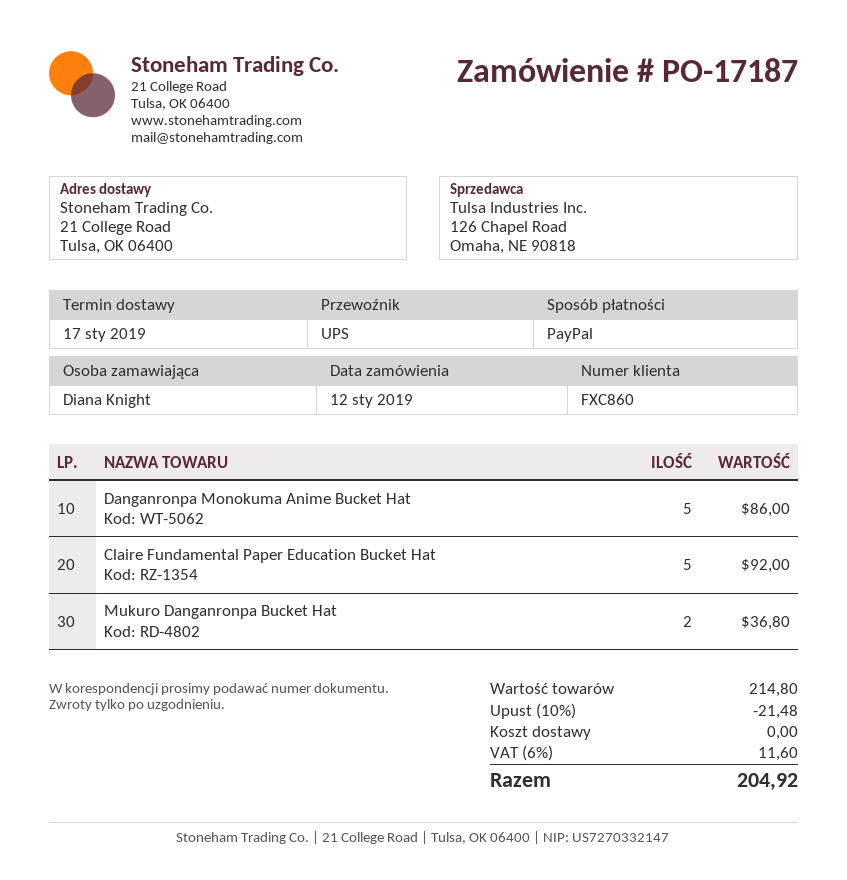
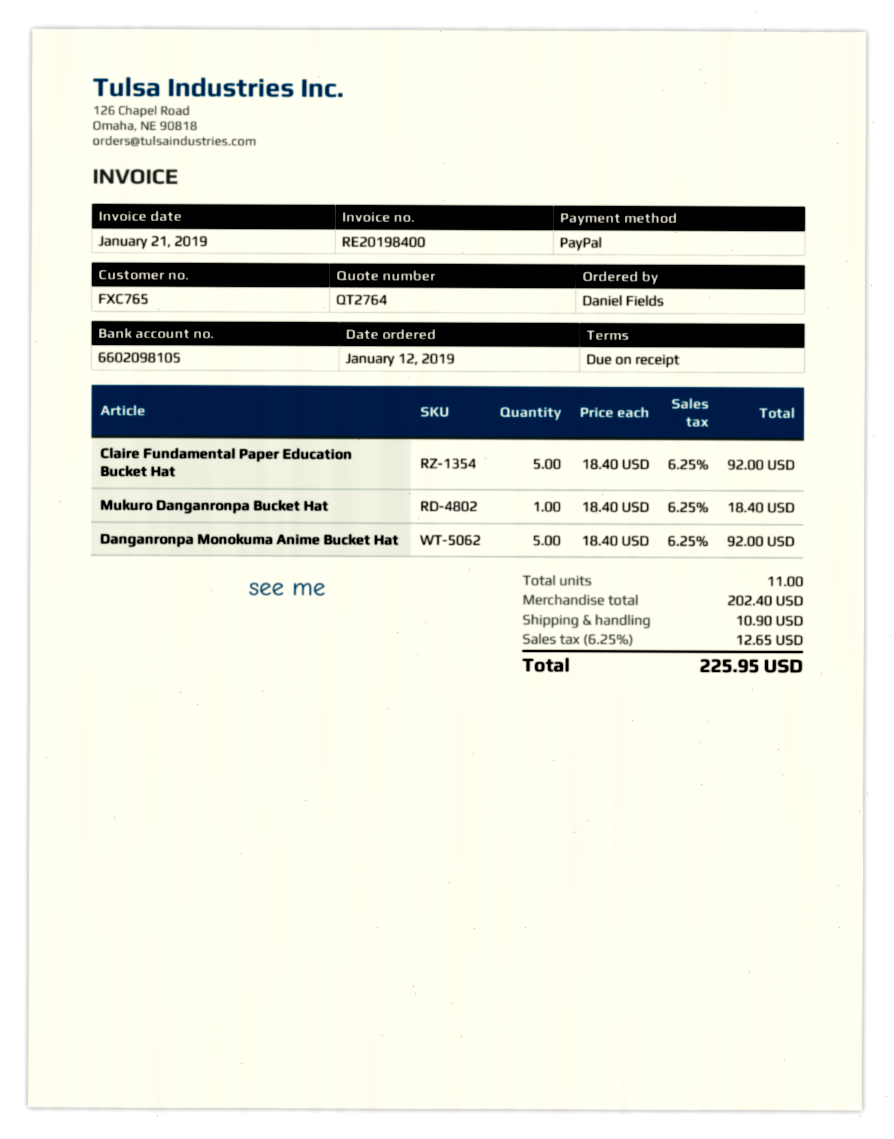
customer number: FXC860 -> FXC765
ordered by: Diana Knight -> Daniel Fields
Danganronpa Monokuma Anime Bucket Hat: 5 for 86.00 -> 5 for 92.00
Mukuro Danganronpa Bucket Hat: 2 for 36.80 -> 1 for 18.40
subtotal: 214.80 -> 202.40
discount: 10% = 21.48 -> none
shipping: 0.00 -> 10.90
tax: 6% = 11.60 -> 6.25% = 12.65
total: 204.92 -> 225.95

